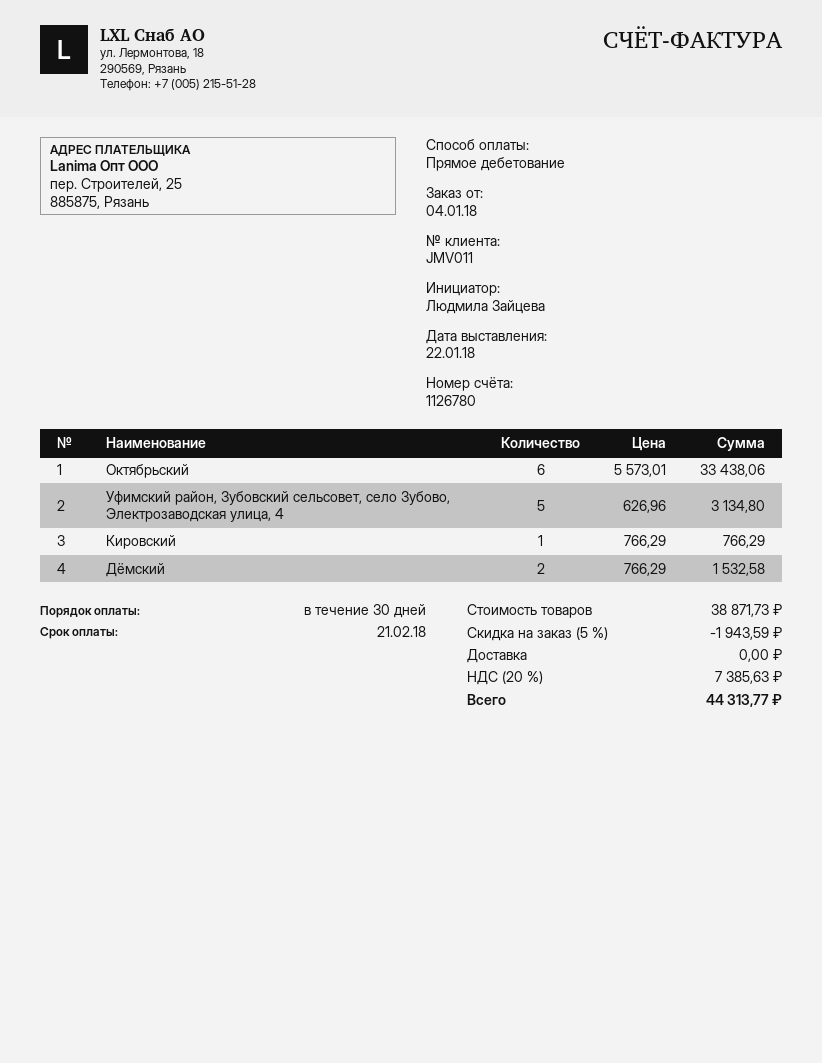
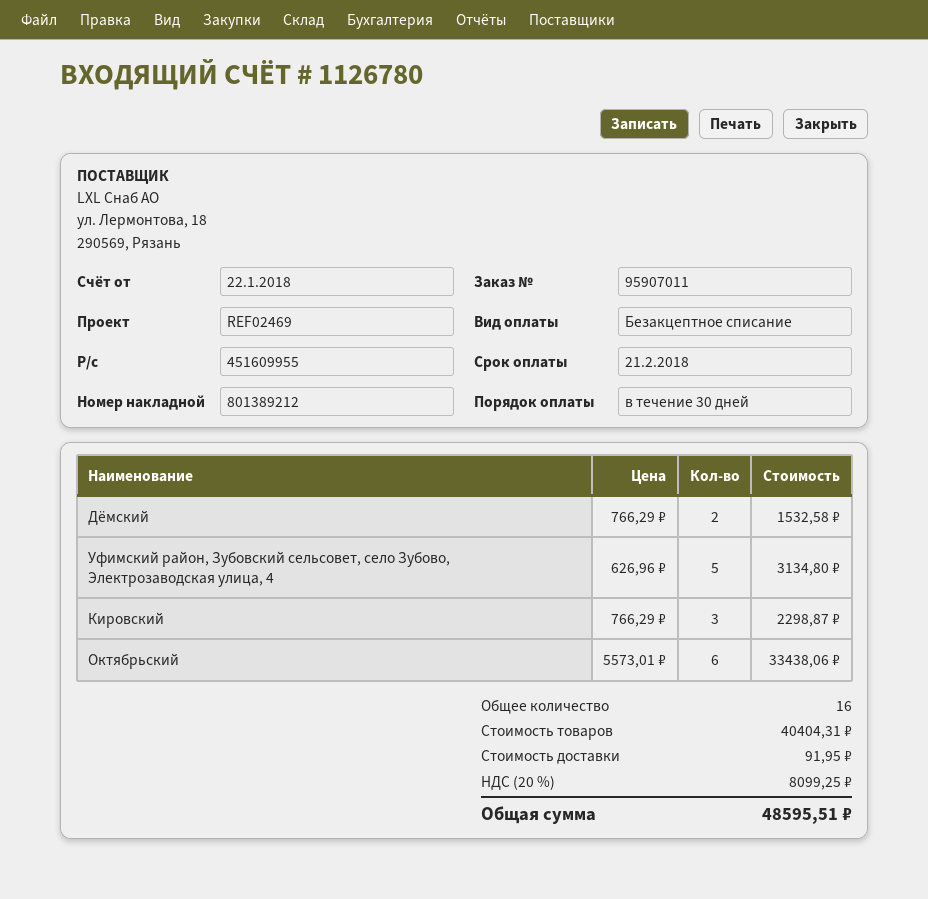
Кировский: 1 x 766.29 = 766.29 -> 3 x 766.29 = 2298.87
subtotal: 38871.73 -> 40404.31
discount: 5% = 1943.59 -> none
shipping: 0.00 -> 91.95
tax: 20% = 7385.63 -> 20% = 8099.25
total: 44313.77 -> 48595.51

